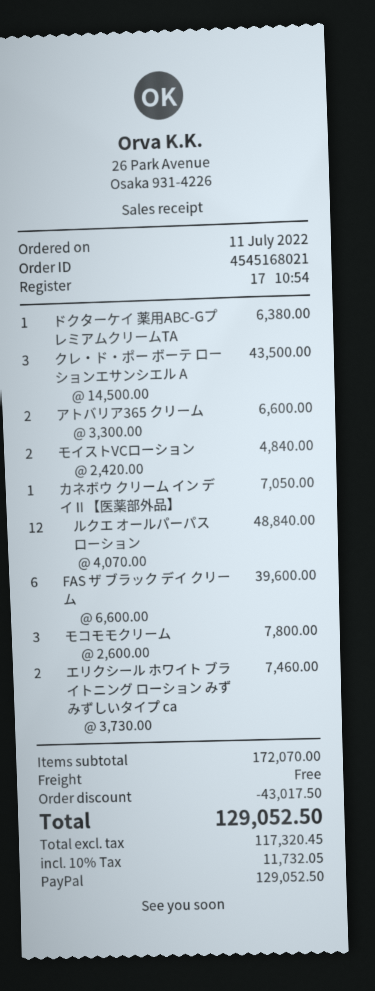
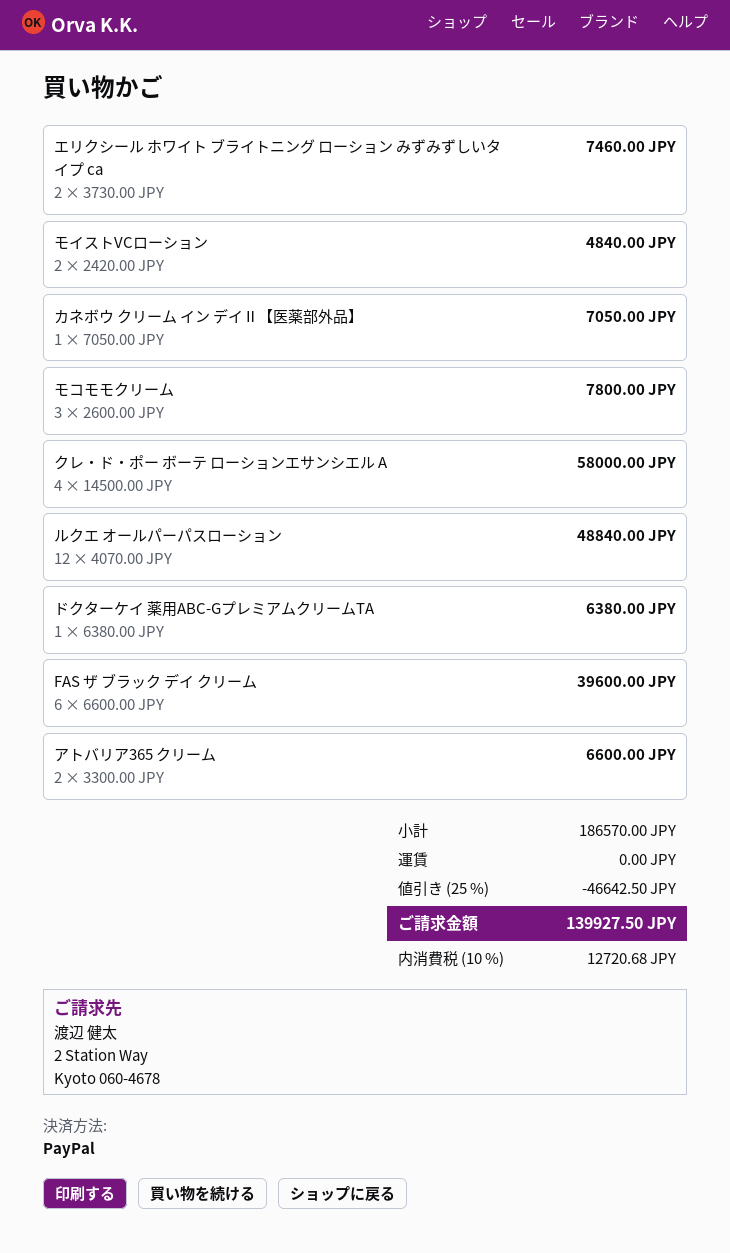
クレ・ド・ポー ボーテ ローションエサンシエル A: 3 x 14500.00 = 43500.00 -> 4 x 14500.00 = 58000.00
subtotal: 172070.00 -> 186570.00
discount: 43017.50 -> 46642.50
tax: 10% = 11732.05 -> 10% = 12720.68
total: 129052.50 -> 139927.50

